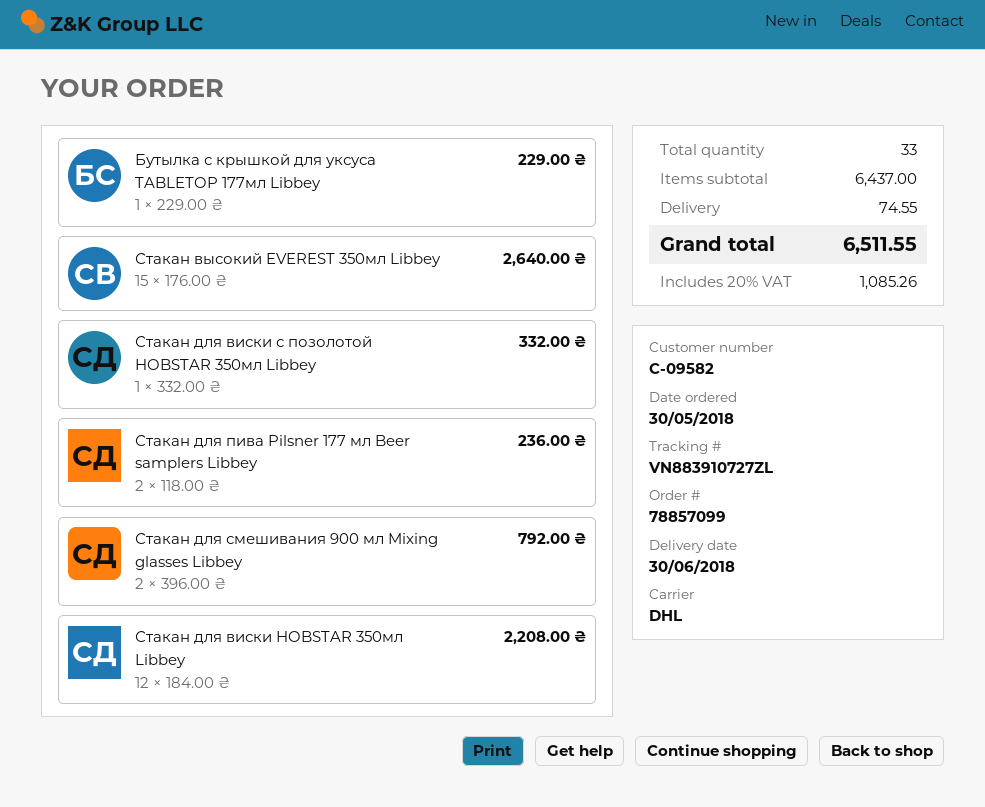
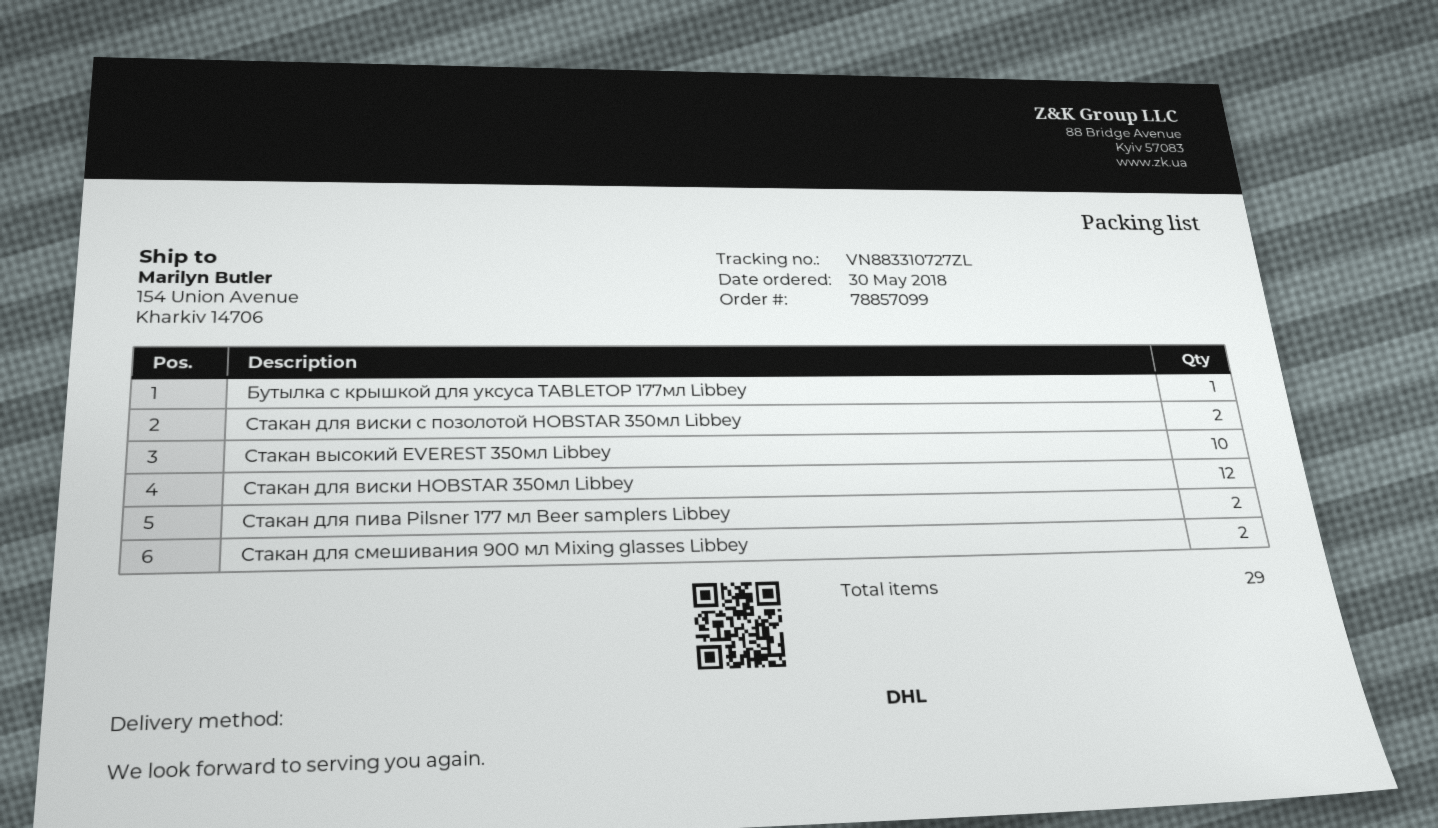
tracking number: VN883910727ZL -> VN883310727ZL
Стакан высокий EVEREST 350мл Libbey: 15 -> 10
Стакан для виски с позолотой HOBSTAR 350мл Libbey: 1 -> 2
total quantity: 33 -> 29

